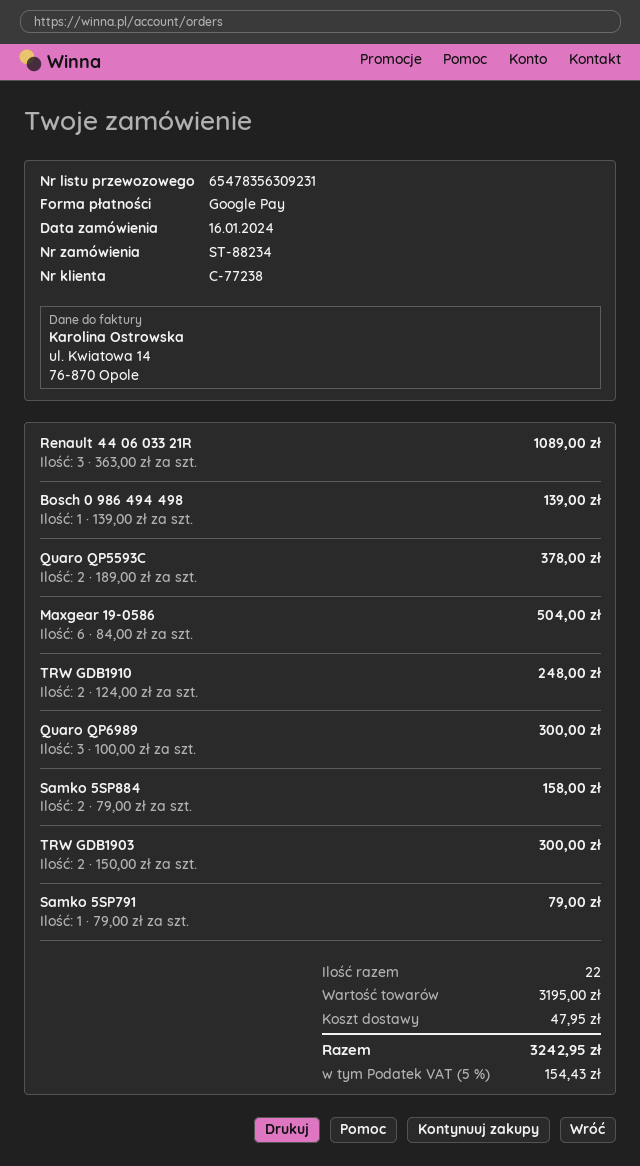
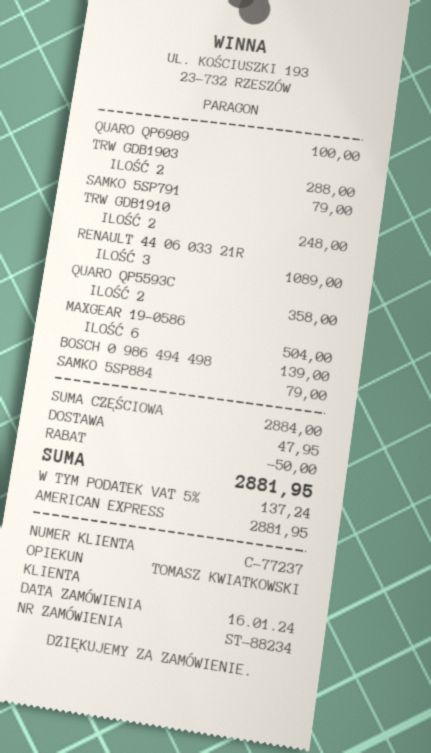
customer number: C-77238 -> C-77237
payment method: Google Pay -> American Express
Quaro QP5593C: 2 for 378.00 -> 2 for 358.00
Quaro QP6989: 3 for 300.00 -> 1 for 100.00
Samko 5SP884: 2 for 158.00 -> 1 for 79.00
TRW GDB1903: 2 for 300.00 -> 2 for 288.00
subtotal: 3195.00 -> 2884.00
discount: none -> 50.00
tax: 5% = 154.43 -> 5% = 137.24
total: 3242.95 -> 2881.95

